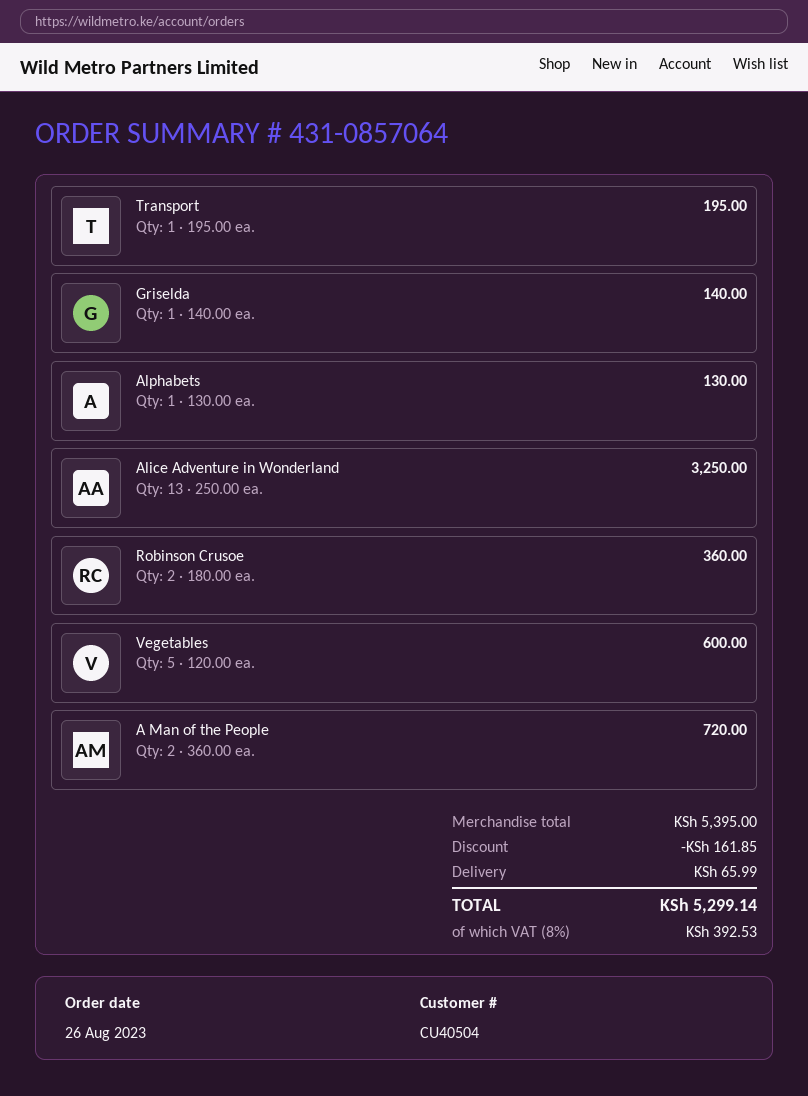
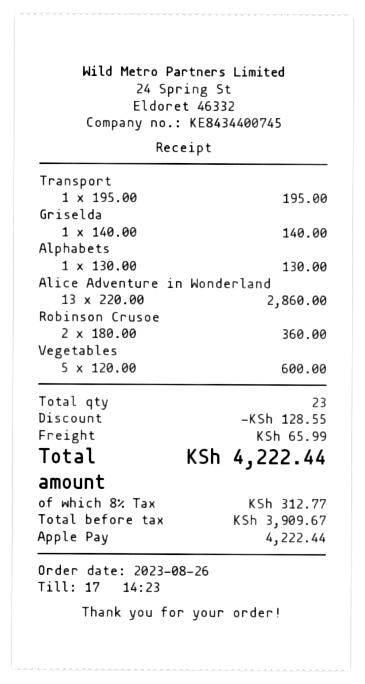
Alice Adventure in Wonderland: 13 x 250.00 = 3250.00 -> 13 x 220.00 = 2860.00
A Man of the People: 2 x 360.00 = 720.00 -> none
discount: 161.85 -> 128.55
tax: 8% = 392.53 -> 8% = 312.77
total: 5299.14 -> 4222.44

